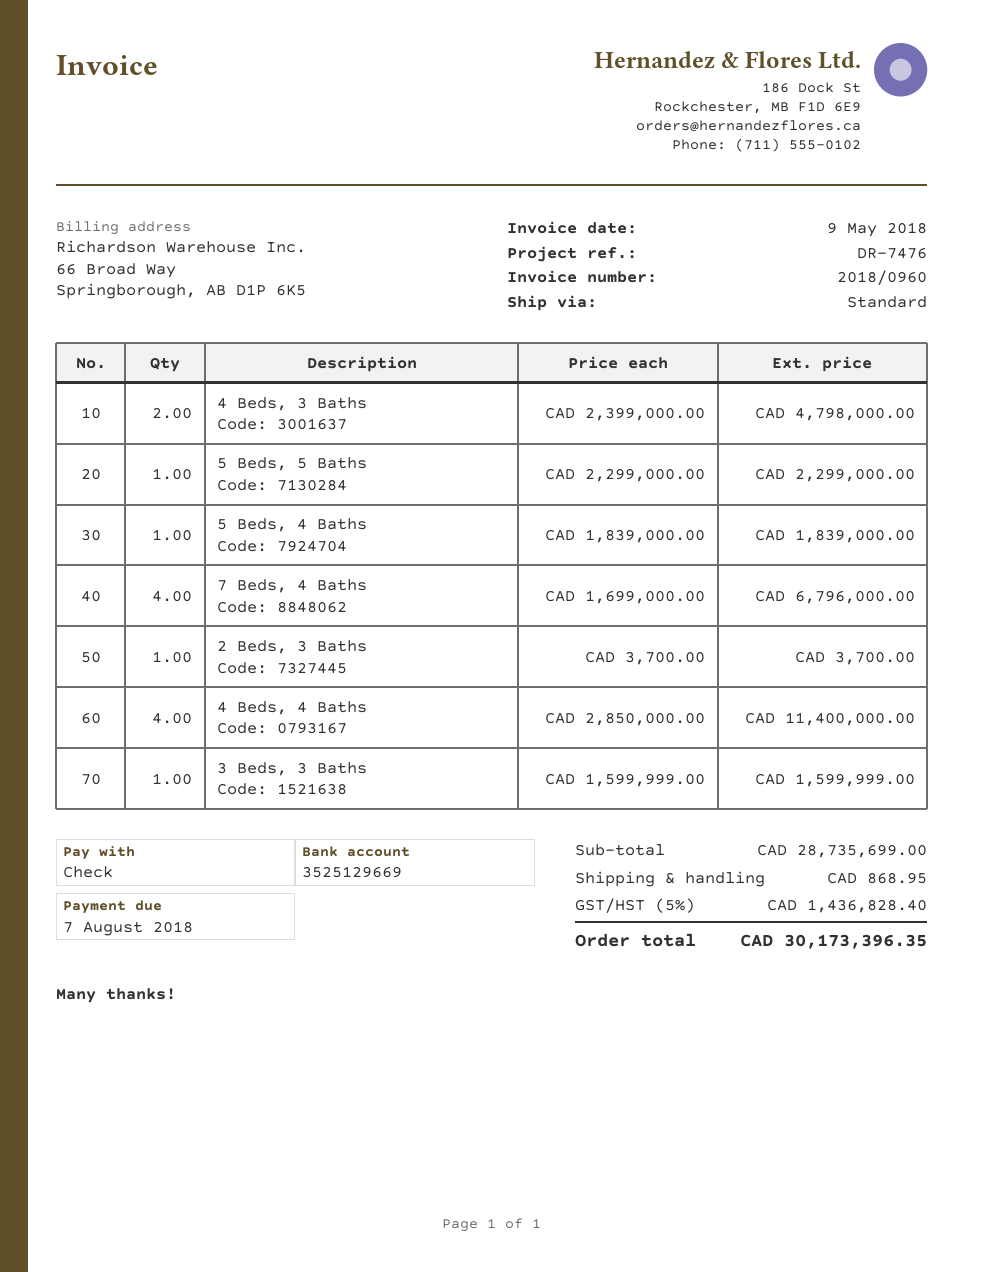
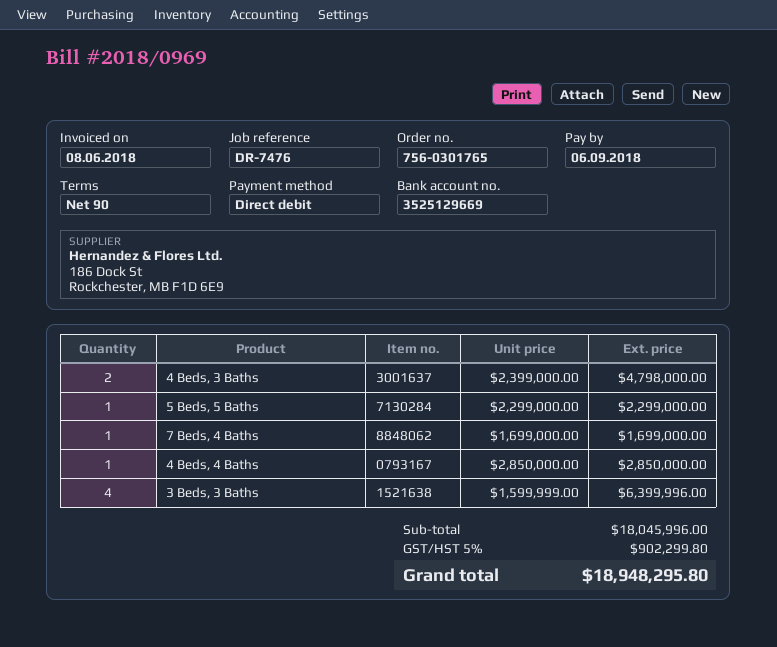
invoice number: 2018/0960 -> 2018/0969
invoice date: 2018-05-09 -> 2018-06-08
due date: 2018-08-07 -> 2018-09-06
payment method: cheque -> direct debit
5 Beds, 4 Baths: 1 x 1839000.00 = 1839000.00 -> none
7 Beds, 4 Baths: 4 x 1699000.00 = 6796000.00 -> 1 x 1699000.00 = 1699000.00
2 Beds, 3 Baths: 1 x 3700.00 = 3700.00 -> none
4 Beds, 4 Baths: 4 x 2850000.00 = 11400000.00 -> 1 x 2850000.00 = 2850000.00
3 Beds, 3 Baths: 1 x 1599999.00 = 1599999.00 -> 4 x 1599999.00 = 6399996.00
subtotal: 28735699.00 -> 18045996.00
shipping: 868.95 -> none
tax: 5% = 1436828.40 -> 5% = 902299.80
total: 30173396.35 -> 18948295.80

